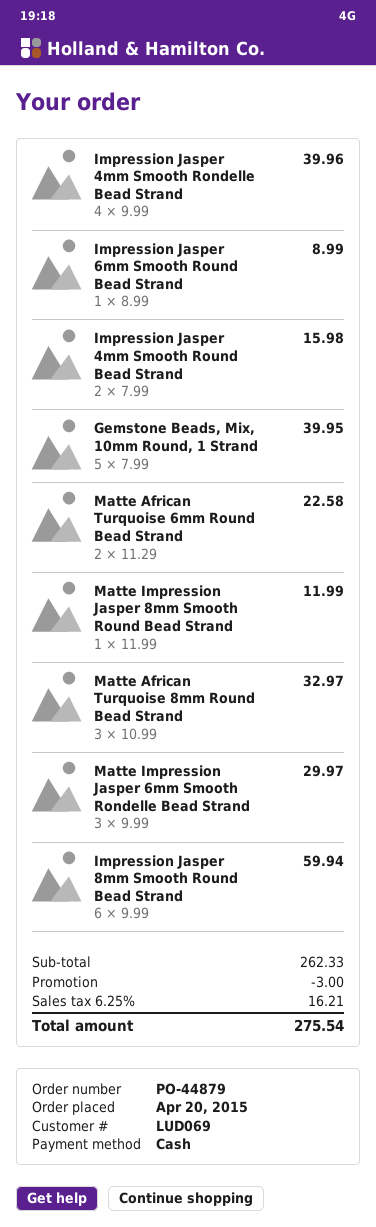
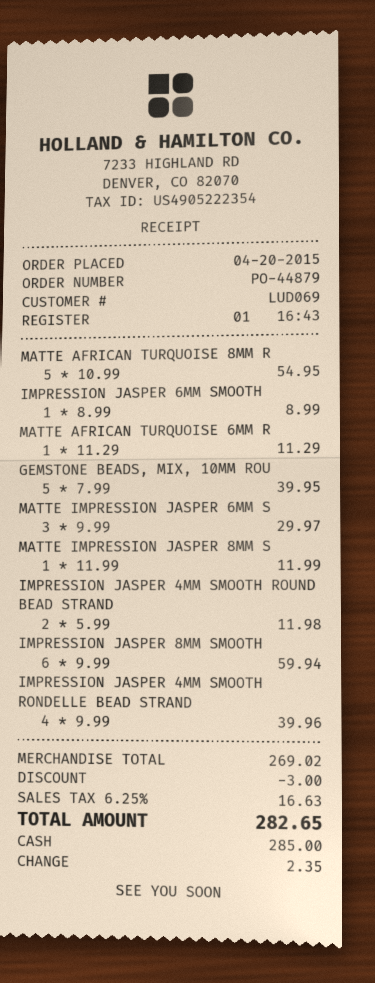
Impression Jasper 4mm Smooth Round Bead Strand: 2 x 7.99 = 15.98 -> 2 x 5.99 = 11.98
Matte African Turquoise 6mm Round Bead Strand: 2 x 11.29 = 22.58 -> 1 x 11.29 = 11.29
Matte African Turquoise 8mm Round Bead Strand: 3 x 10.99 = 32.97 -> 5 x 10.99 = 54.95
subtotal: 262.33 -> 269.02
tax: 6.25% = 16.21 -> 6.25% = 16.63
total: 275.54 -> 282.65

